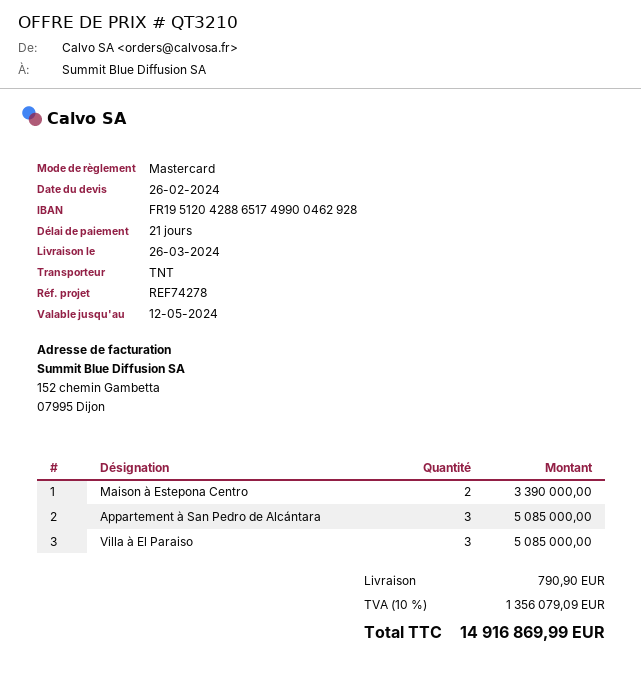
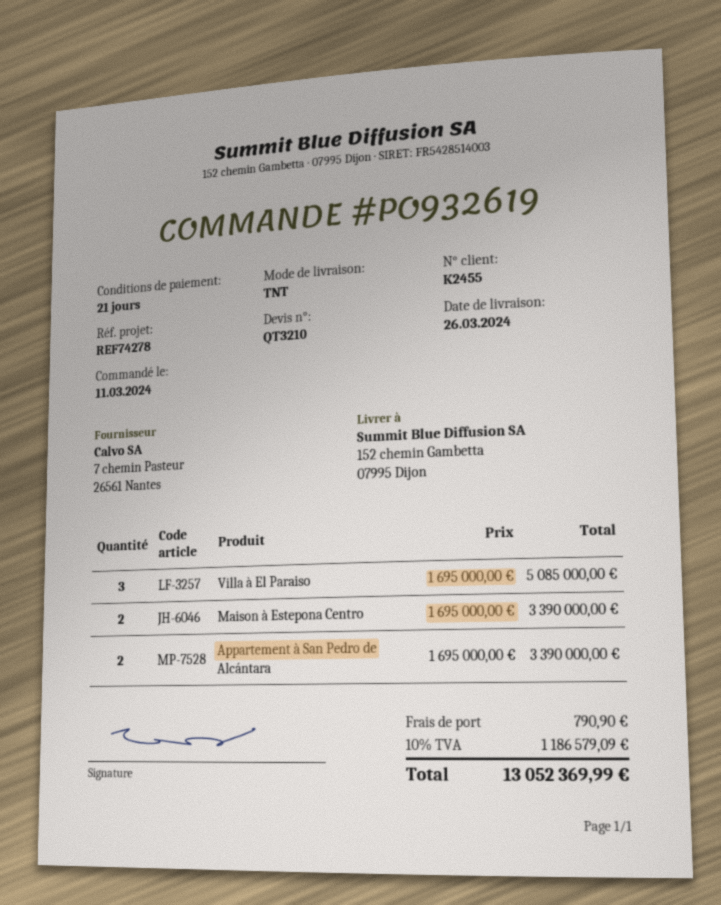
Appartement à San Pedro de Alcántara: 3 for 5085000.00 -> 2 for 3390000.00
tax: 10% = 1356079.09 -> 10% = 1186579.09
total: 14916869.99 -> 13052369.99

